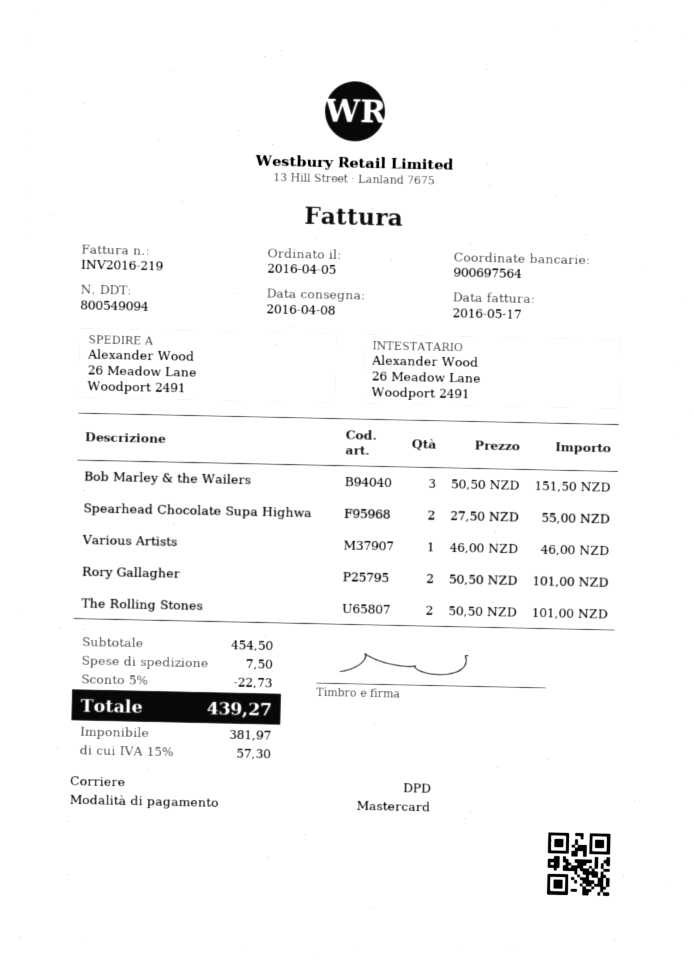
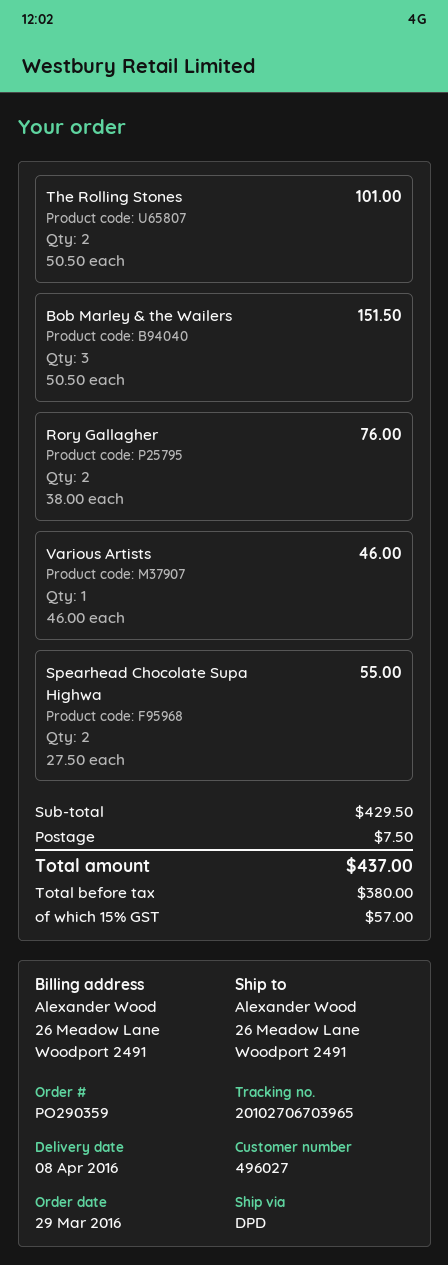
order date: 2016-04-05 -> 2016-03-29
Rory Gallagher: 2 x 50.50 = 101.00 -> 2 x 38.00 = 76.00
subtotal: 454.50 -> 429.50
discount: 5% = 22.73 -> none
net: 381.97 -> 380.00
tax: 15% = 57.30 -> 15% = 57.00
total: 439.27 -> 437.00

